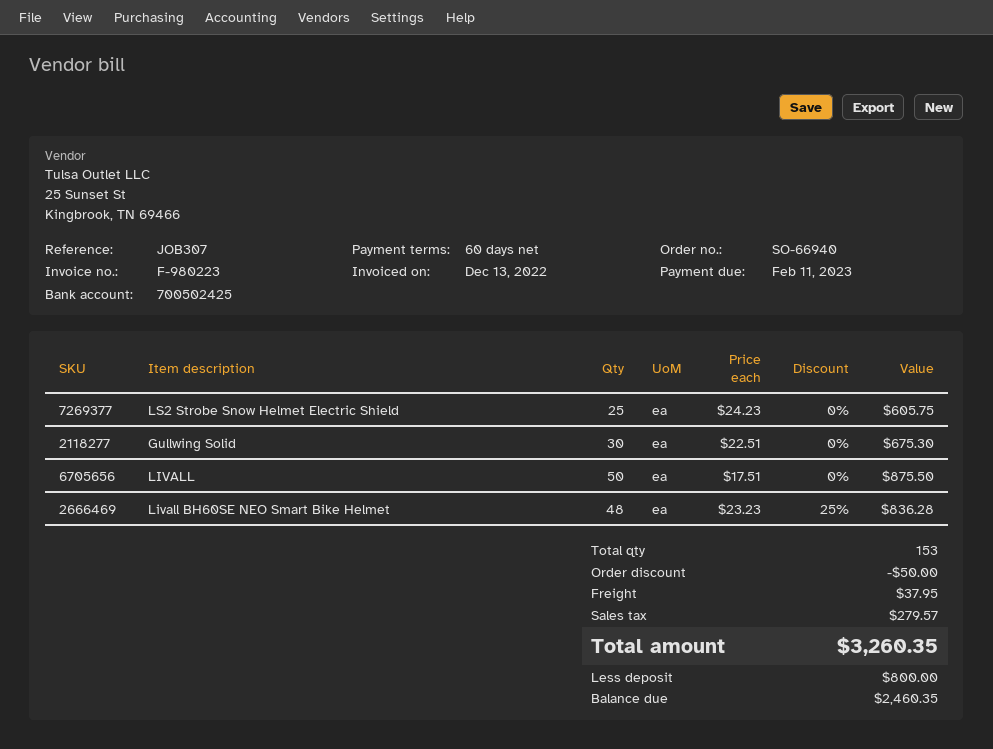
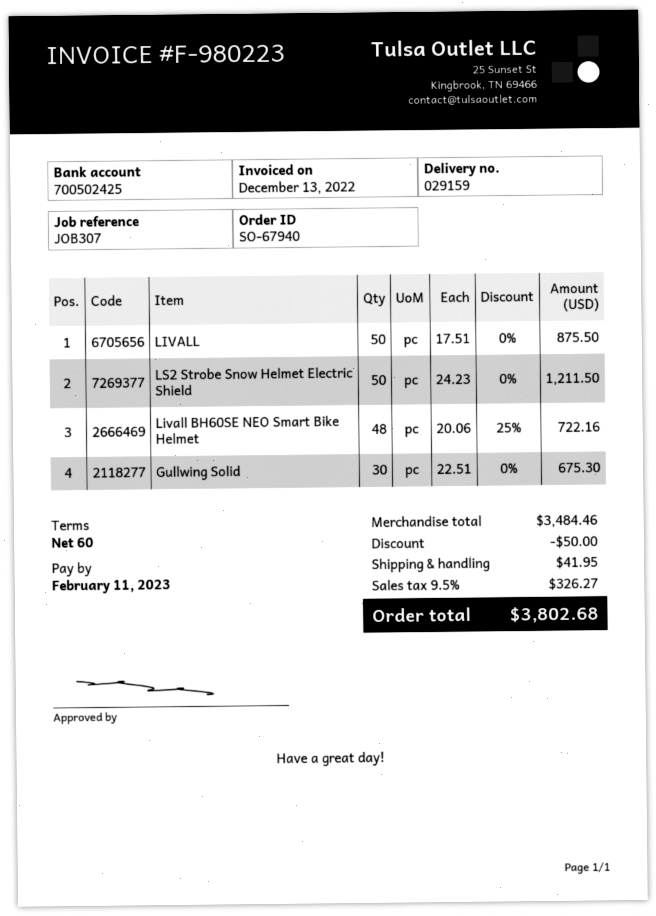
order number: SO-66940 -> SO-67940
LS2 Strobe Snow Helmet Electric Shield: 25 x 24.23 = 605.75 -> 50 x 24.23 = 1211.50
Livall BH60SE NEO Smart Bike Helmet: 48 x 23.23 - 25% = 836.28 -> 48 x 20.06 - 25% = 722.16
shipping: 37.95 -> 41.95
tax: 279.57 -> 326.27
total: 3260.35 -> 3802.68

